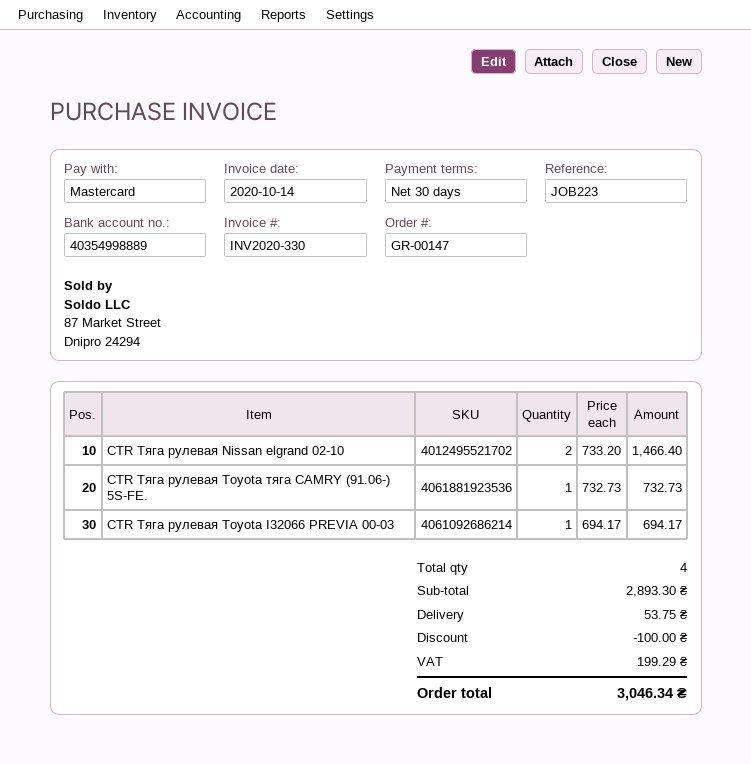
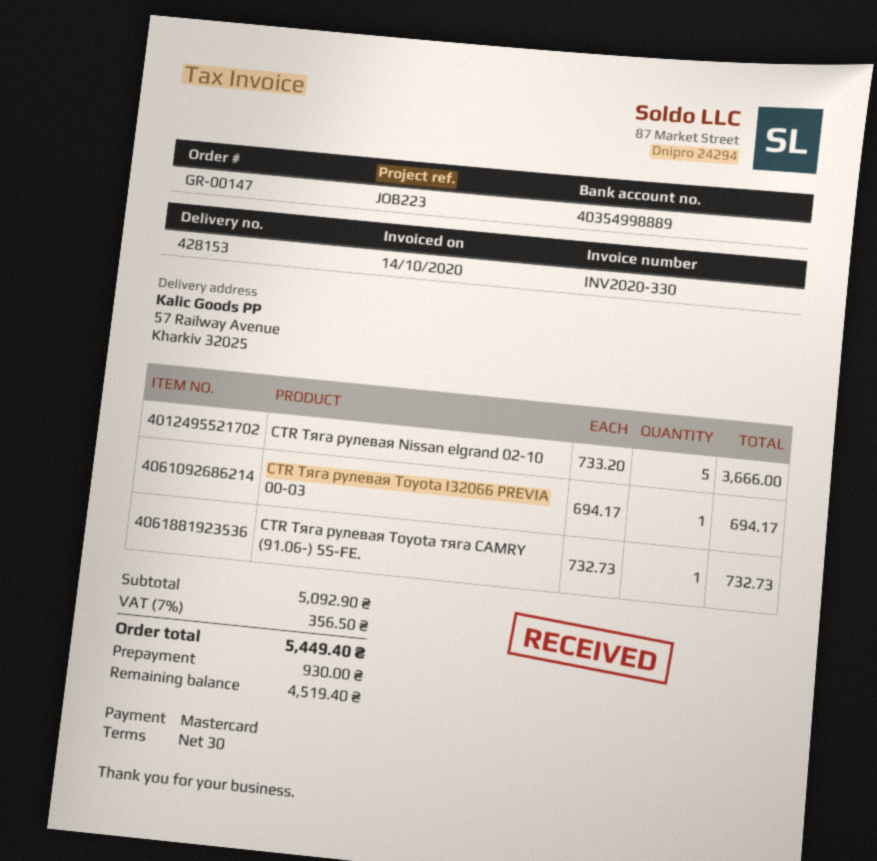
CTR Тяга рулевая Nissan elgrand 02-10: 2 x 733.20 = 1466.40 -> 5 x 733.20 = 3666.00
subtotal: 2893.30 -> 5092.90
discount: 100.00 -> none
shipping: 53.75 -> none
tax: 199.29 -> 356.50
total: 3046.34 -> 5449.40

